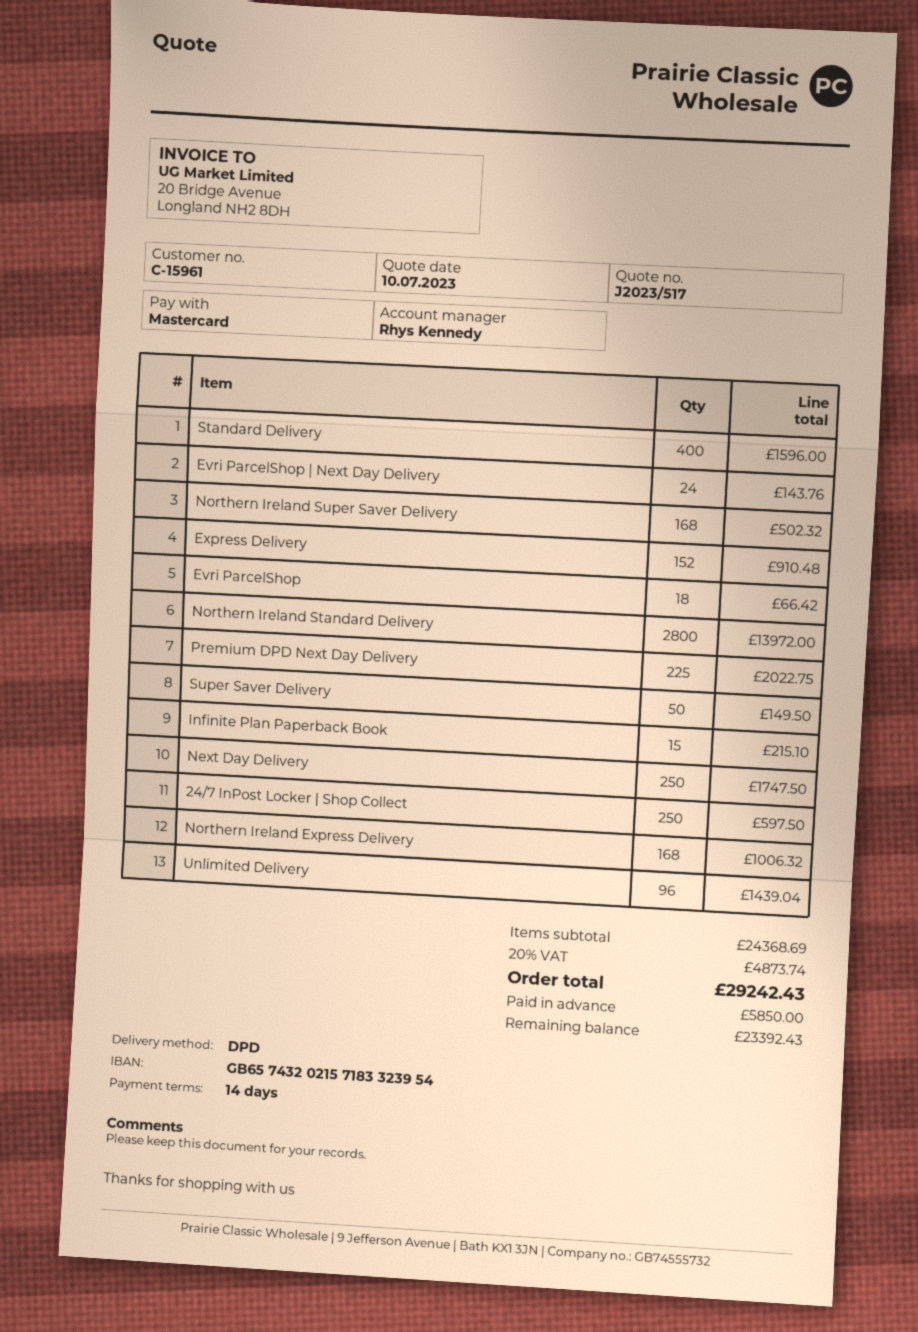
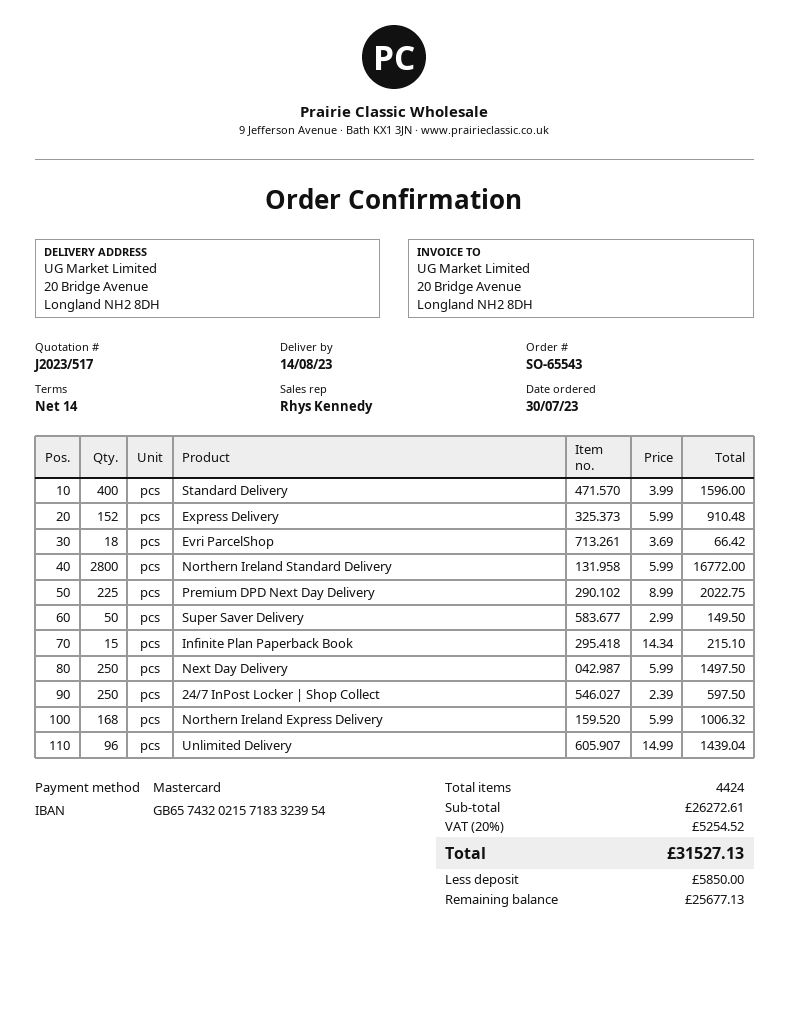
Evri ParcelShop | Next Day Delivery: 24 for 143.76 -> none
Northern Ireland Super Saver Delivery: 168 for 502.32 -> none
Northern Ireland Standard Delivery: 2800 for 13972.00 -> 2800 for 16772.00
Next Day Delivery: 250 for 1747.50 -> 250 for 1497.50
subtotal: 24368.69 -> 26272.61
tax: 20% = 4873.74 -> 20% = 5254.52
total: 29242.43 -> 31527.13
balance: 23392.43 -> 25677.13

